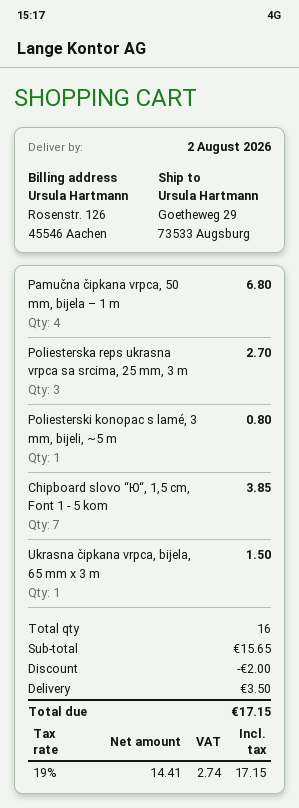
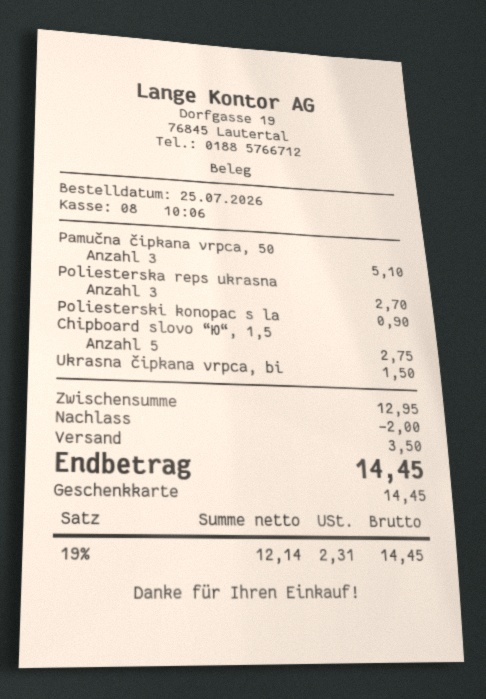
Pamučna čipkana vrpca, 50 mm, bijela – 1 m: 4 for 6.80 -> 3 for 5.10
Poliesterski konopac s lamé, 3 mm, bijeli, ~5 m: 1 for 0.80 -> 1 for 0.90
Chipboard slovo “Ю“, 1,5 cm, Font 1 - 5 kom: 7 for 3.85 -> 5 for 2.75
subtotal: 15.65 -> 12.95
net: 14.41 -> 12.14
tax: 19% = 2.74 -> 19% = 2.31
total: 17.15 -> 14.45

